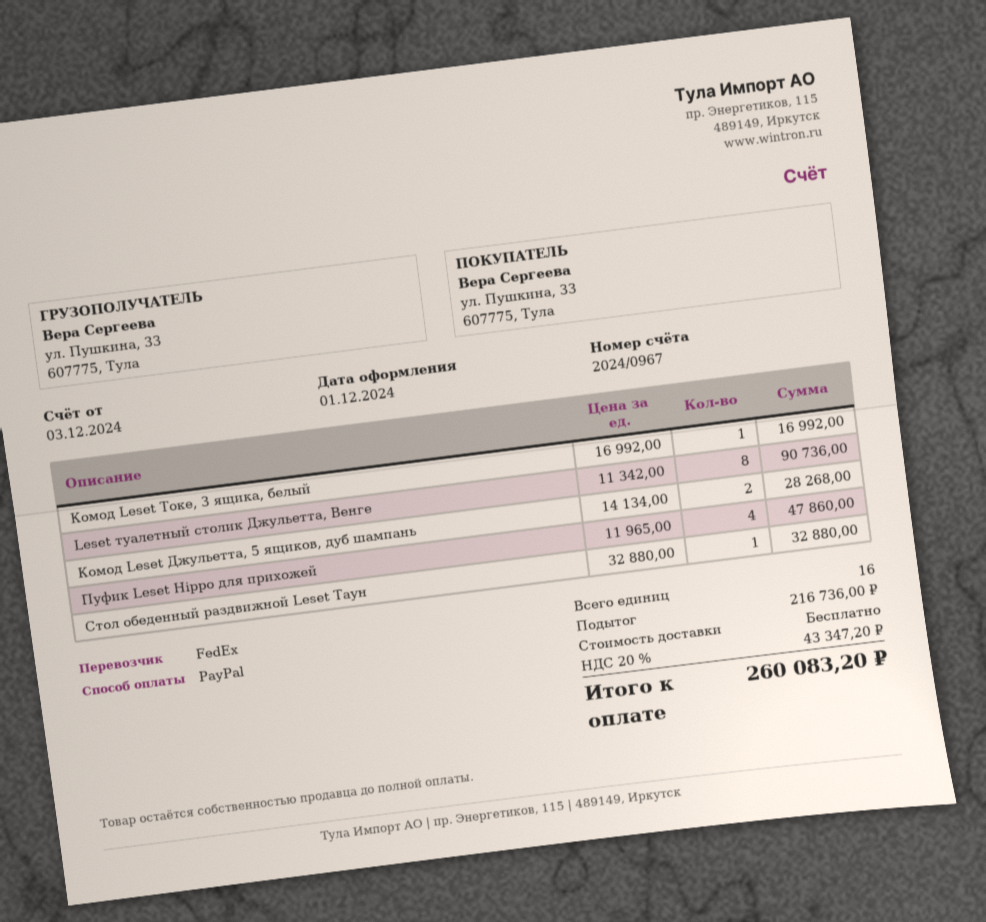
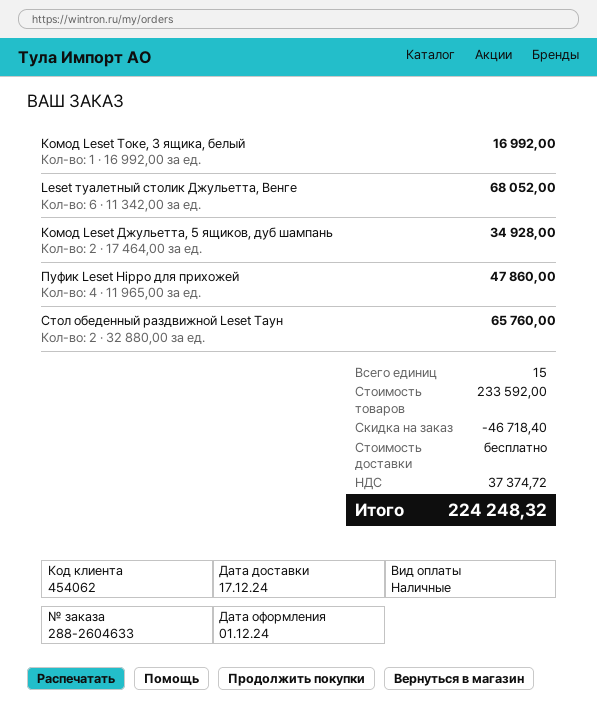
payment method: PayPal -> cash
Leset туалетный столик Джульетта, Венге: 8 x 11342.00 = 90736.00 -> 6 x 11342.00 = 68052.00
Комод Leset Джульетта, 5 ящиков, дуб шампань: 2 x 14134.00 = 28268.00 -> 2 x 17464.00 = 34928.00
Стол обеденный раздвижной Leset Таун: 1 x 32880.00 = 32880.00 -> 2 x 32880.00 = 65760.00
total quantity: 16 -> 15
subtotal: 216736.00 -> 233592.00
discount: none -> 46718.40
tax: 43347.20 -> 37374.72
total: 260083.20 -> 224248.32

